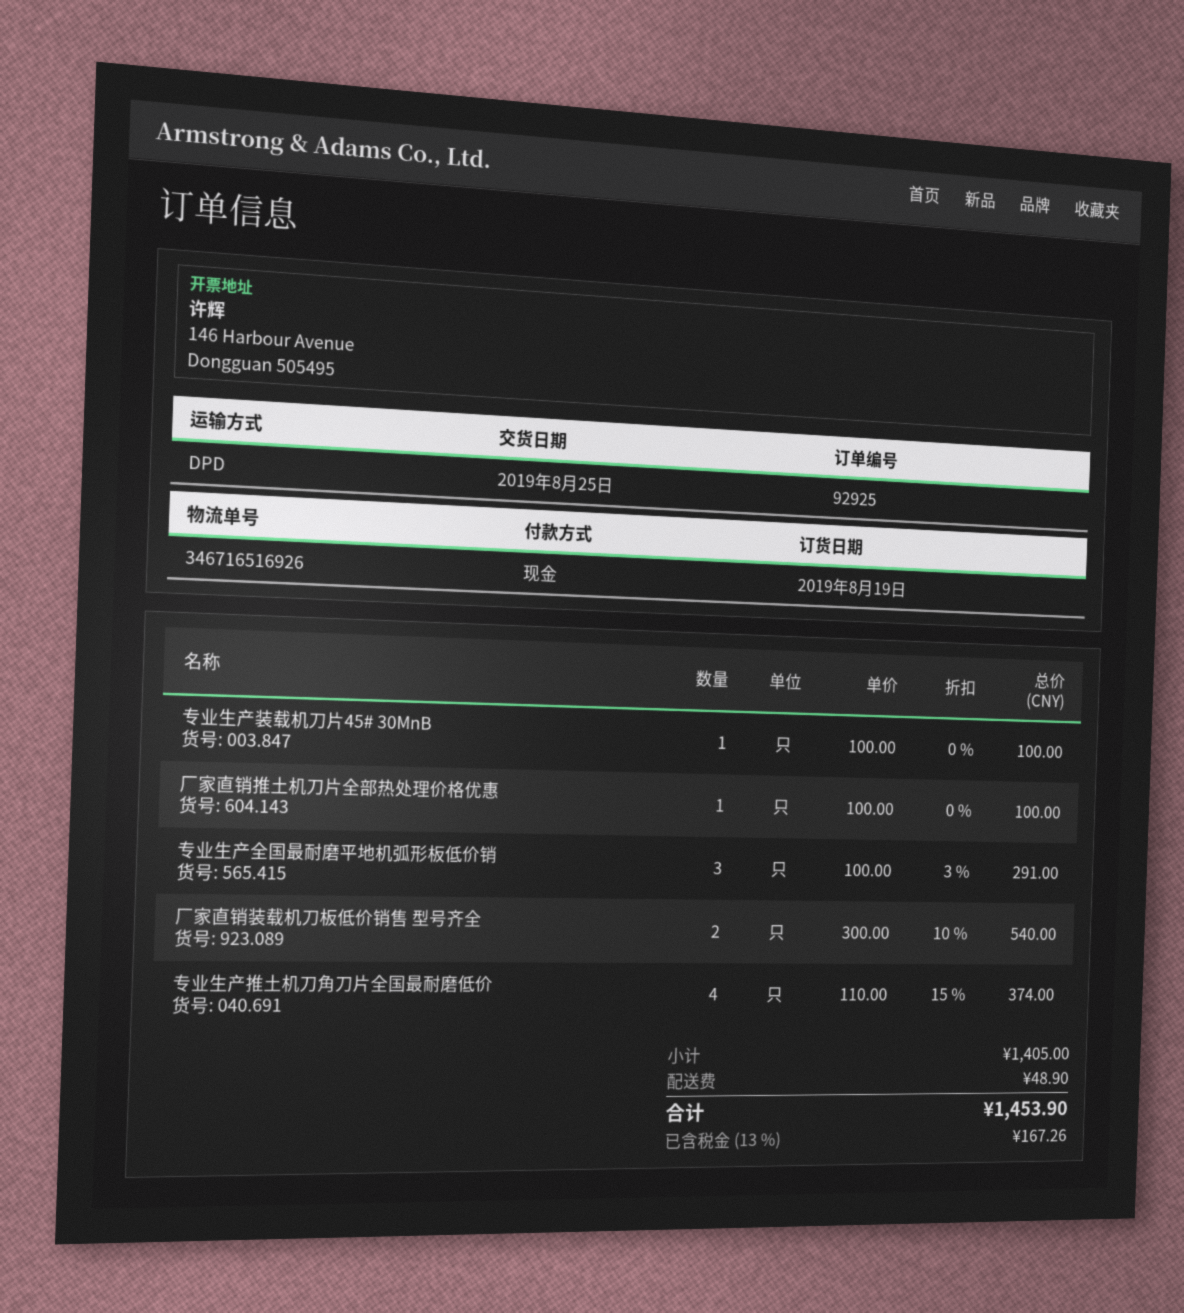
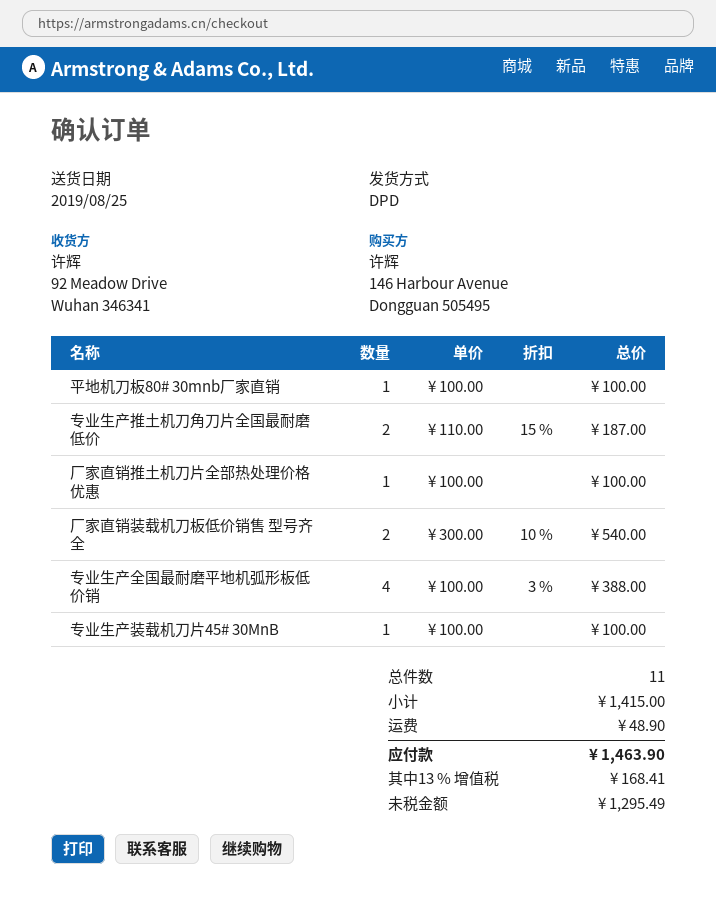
专业生产全国最耐磨平地机弧形板低价销: 3 x 100.00 - 3% = 291.00 -> 4 x 100.00 - 3% = 388.00
专业生产推土机刀角刀片全国最耐磨低价: 4 x 110.00 - 15% = 374.00 -> 2 x 110.00 - 15% = 187.00
平地机刀板80# 30mnb厂家直销: none -> 1 x 100.00 = 100.00
subtotal: 1405.00 -> 1415.00
tax: 13% = 167.26 -> 13% = 168.41
total: 1453.90 -> 1463.90

